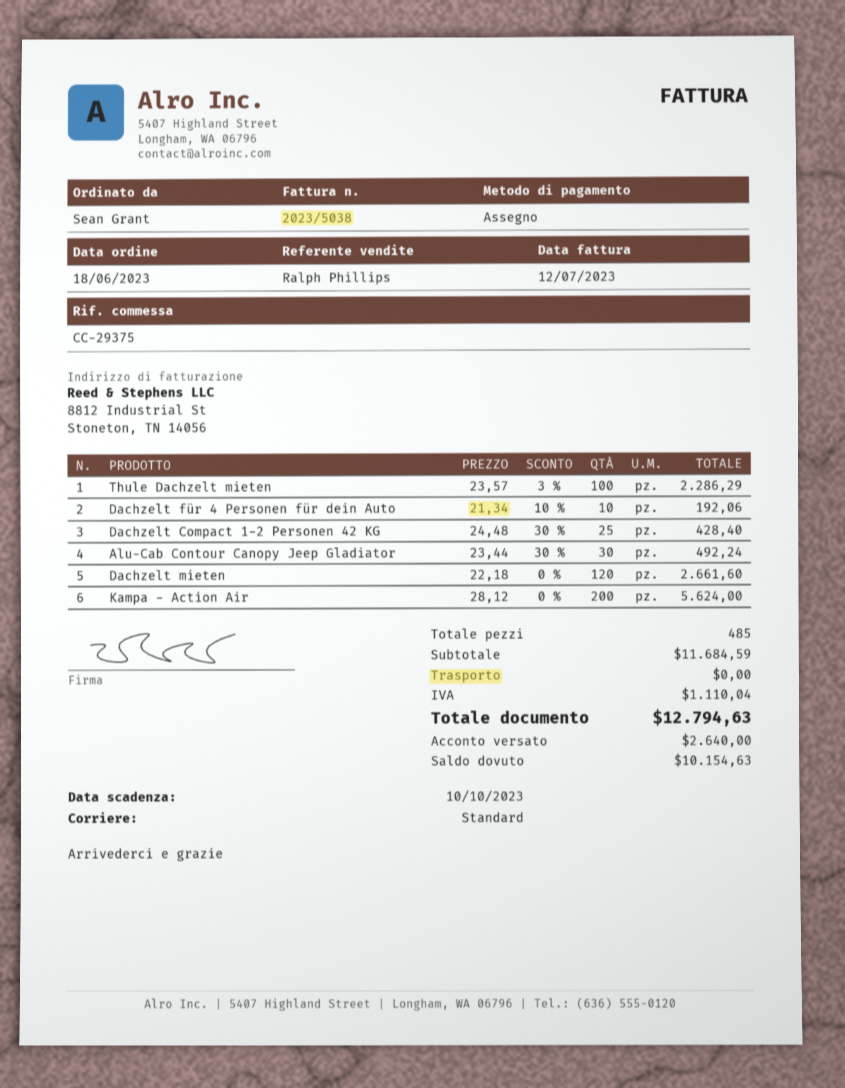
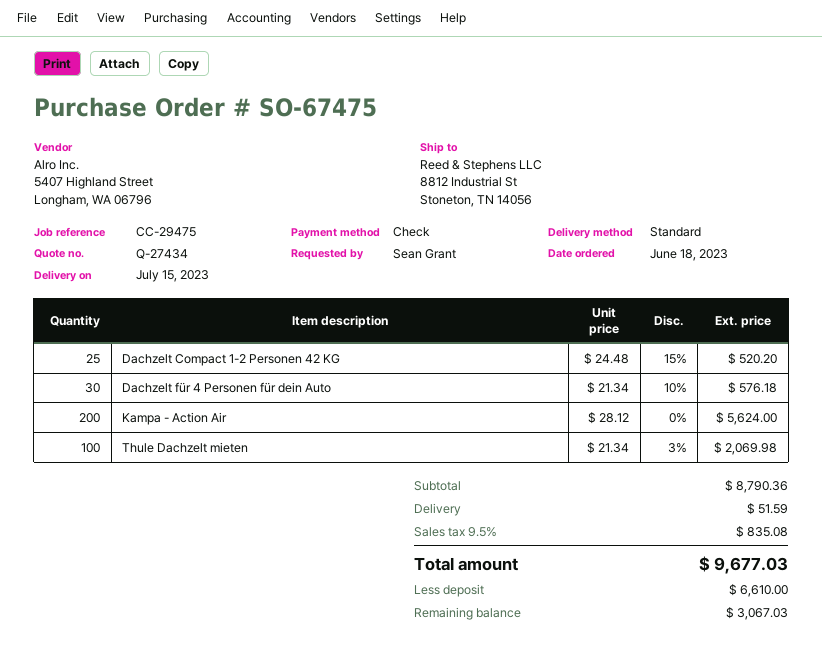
reference: CC-29375 -> CC-29475
Thule Dachzelt mieten: 100 x 23.57 - 3% = 2286.29 -> 100 x 21.34 - 3% = 2069.98
Dachzelt für 4 Personen für dein Auto: 10 x 21.34 - 10% = 192.06 -> 30 x 21.34 - 10% = 576.18
Dachzelt Compact 1-2 Personen 42 KG: 25 x 24.48 - 30% = 428.40 -> 25 x 24.48 - 15% = 520.20
Alu-Cab Contour Canopy Jeep Gladiator: 30 x 23.44 - 30% = 492.24 -> none
Dachzelt mieten: 120 x 22.18 = 2661.60 -> none
subtotal: 11684.59 -> 8790.36
shipping: 0.00 -> 51.59
tax: 1110.04 -> 835.08
total: 12794.63 -> 9677.03
deposit: 2640.00 -> 6610.00
balance: 10154.63 -> 3067.03

